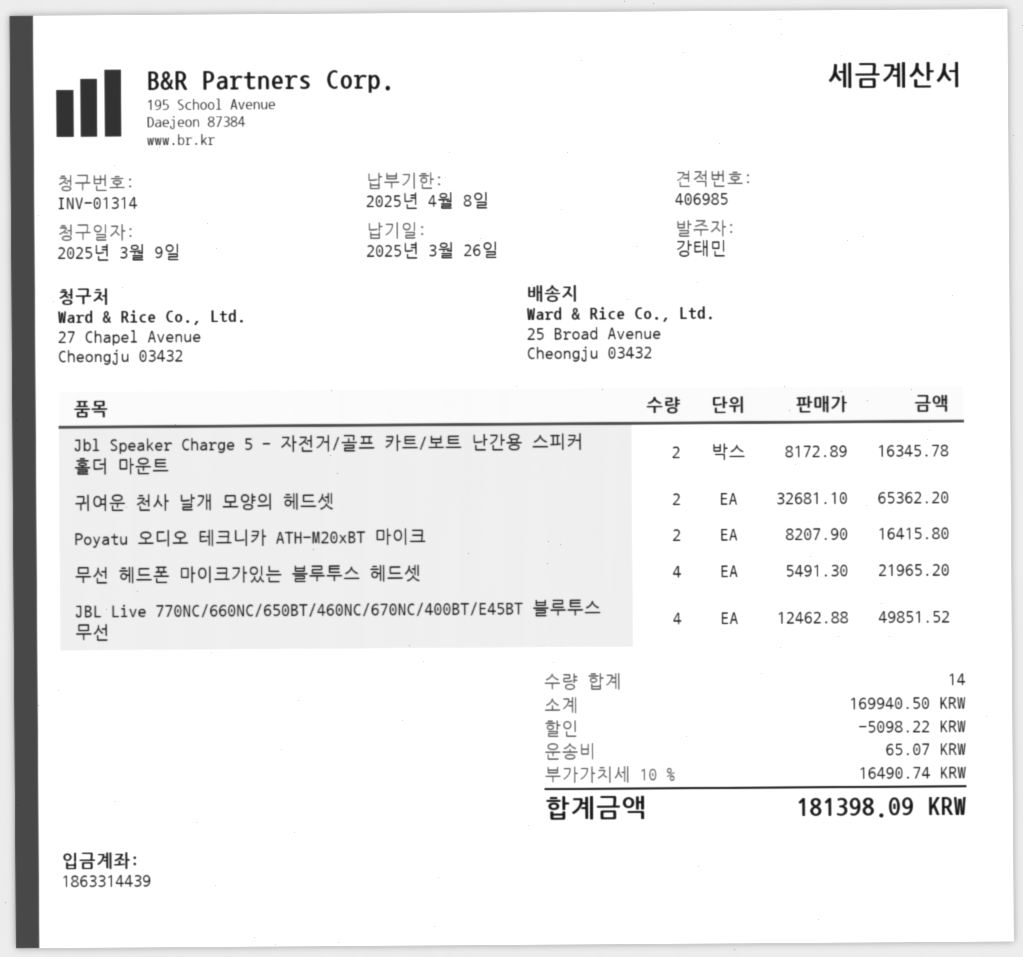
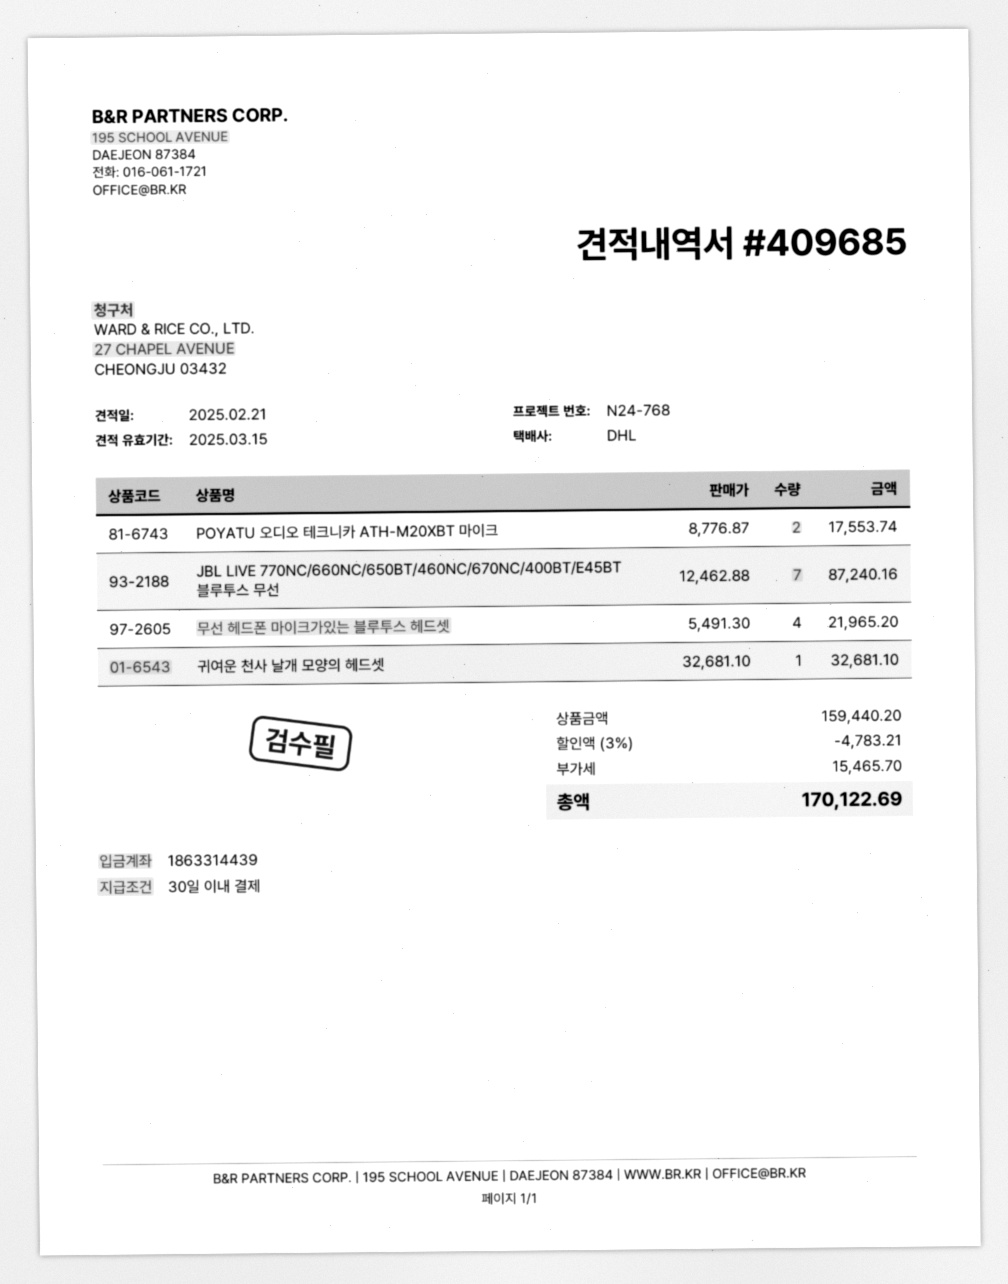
quote number: 406985 -> 409685
Jbl Speaker Charge 5 - 자전거/골프 카트/보트 난간용 스피커 홀더 마운트: 2 x 8172.89 = 16345.78 -> none
귀여운 천사 날개 모양의 헤드셋: 2 x 32681.10 = 65362.20 -> 1 x 32681.10 = 32681.10
Poyatu 오디오 테크니카 ATH-M20xBT 마이크: 2 x 8207.90 = 16415.80 -> 2 x 8776.87 = 17553.74
JBL Live 770NC/660NC/650BT/460NC/670NC/400BT/E45BT 블루투스 무선: 4 x 12462.88 = 49851.52 -> 7 x 12462.88 = 87240.16
subtotal: 169940.50 -> 159440.20
discount: 5098.22 -> 4783.21
shipping: 65.07 -> none
tax: 16490.74 -> 15465.70
total: 181398.09 -> 170122.69

